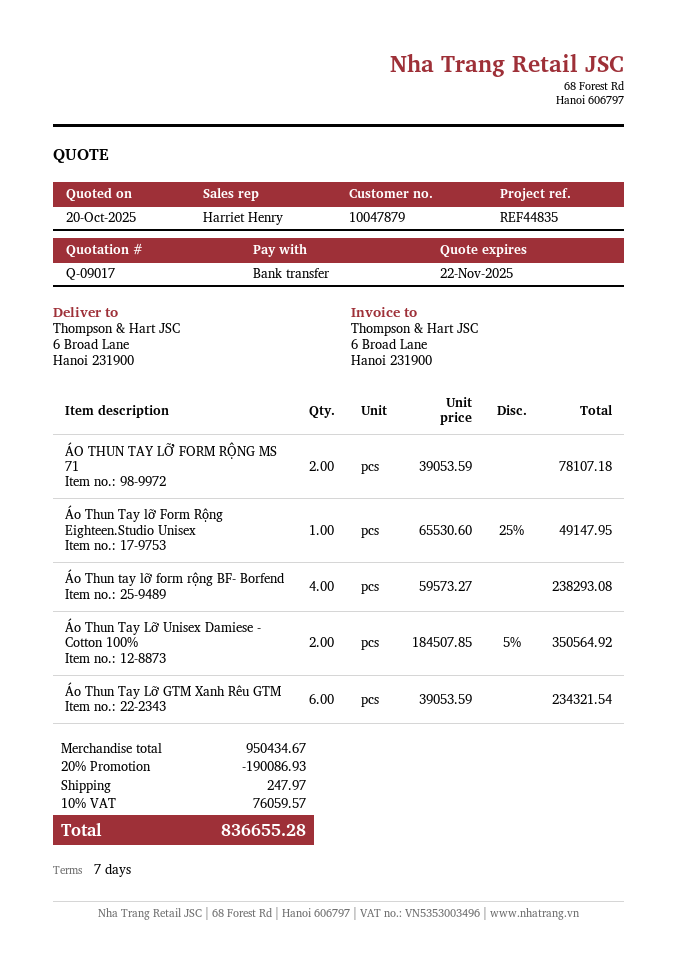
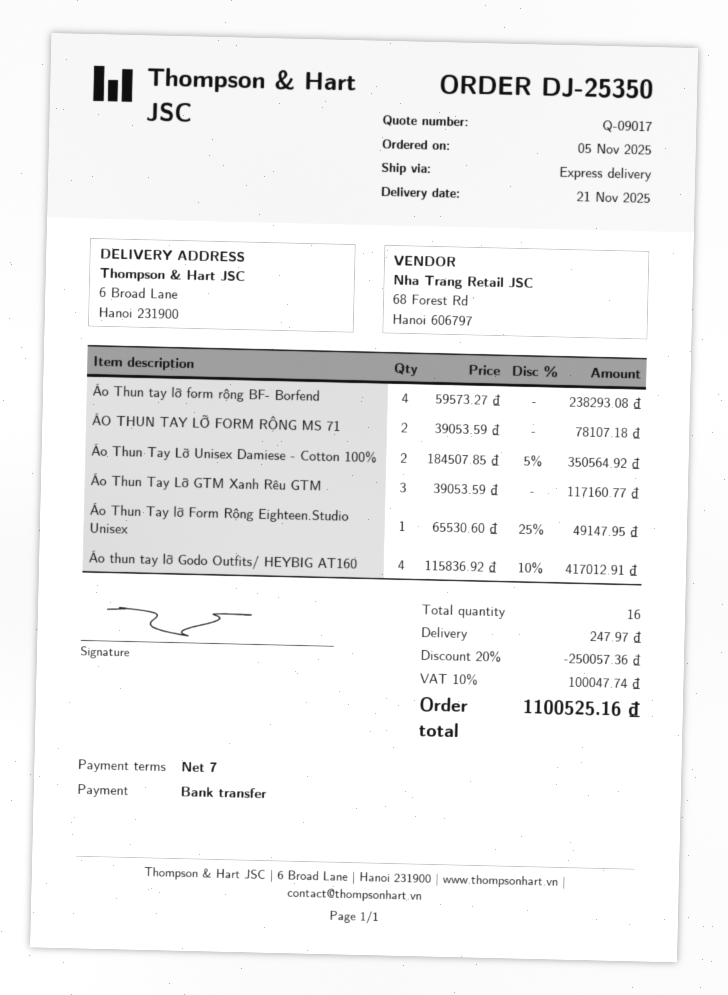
Áo Thun Tay Lỡ GTM Xanh Rêu GTM: 6 x 39053.59 = 234321.54 -> 3 x 39053.59 = 117160.77
Áo thun tay lỡ Godo Outfits/ HEYBIG AT160: none -> 4 x 115836.92 - 10% = 417012.91
discount: 20% = 190086.93 -> 20% = 250057.36
tax: 10% = 76059.57 -> 10% = 100047.74
total: 836655.28 -> 1100525.16

